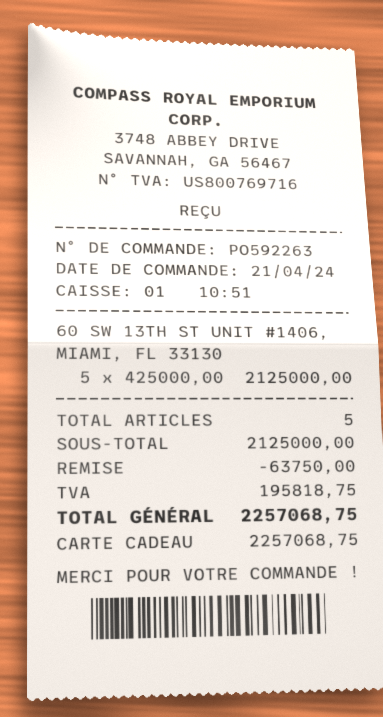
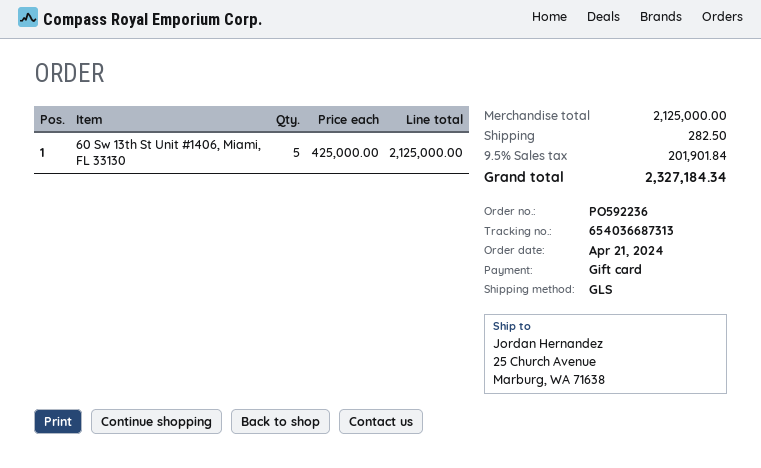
order number: PO592263 -> PO592236
discount: 63750.00 -> none
shipping: none -> 282.50
tax: 195818.75 -> 201901.84
total: 2257068.75 -> 2327184.34

